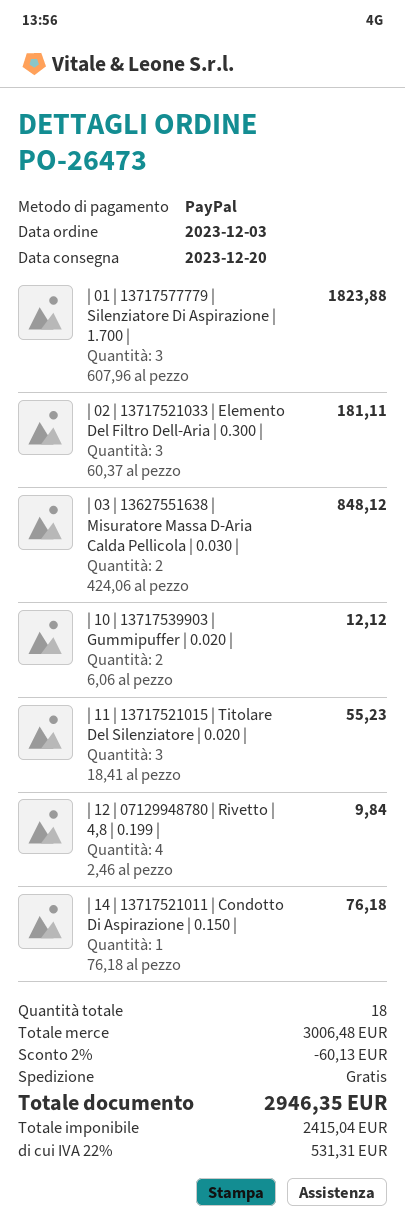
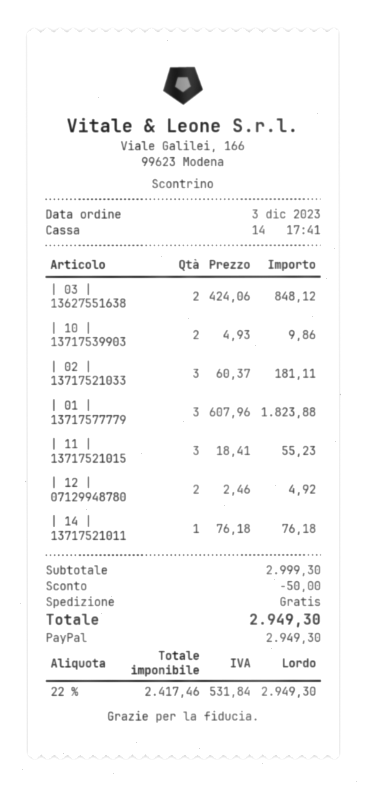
| 10 | 13717539903 | Gummipuffer | 0.020 |: 2 x 6.06 = 12.12 -> 2 x 4.93 = 9.86
| 12 | 07129948780 | Rivetto | 4,8 | 0.199 |: 4 x 2.46 = 9.84 -> 2 x 2.46 = 4.92
subtotal: 3006.48 -> 2999.30
discount: 60.13 -> 50.00
net: 2415.04 -> 2417.46
tax: 22% = 531.31 -> 22% = 531.84
total: 2946.35 -> 2949.30

